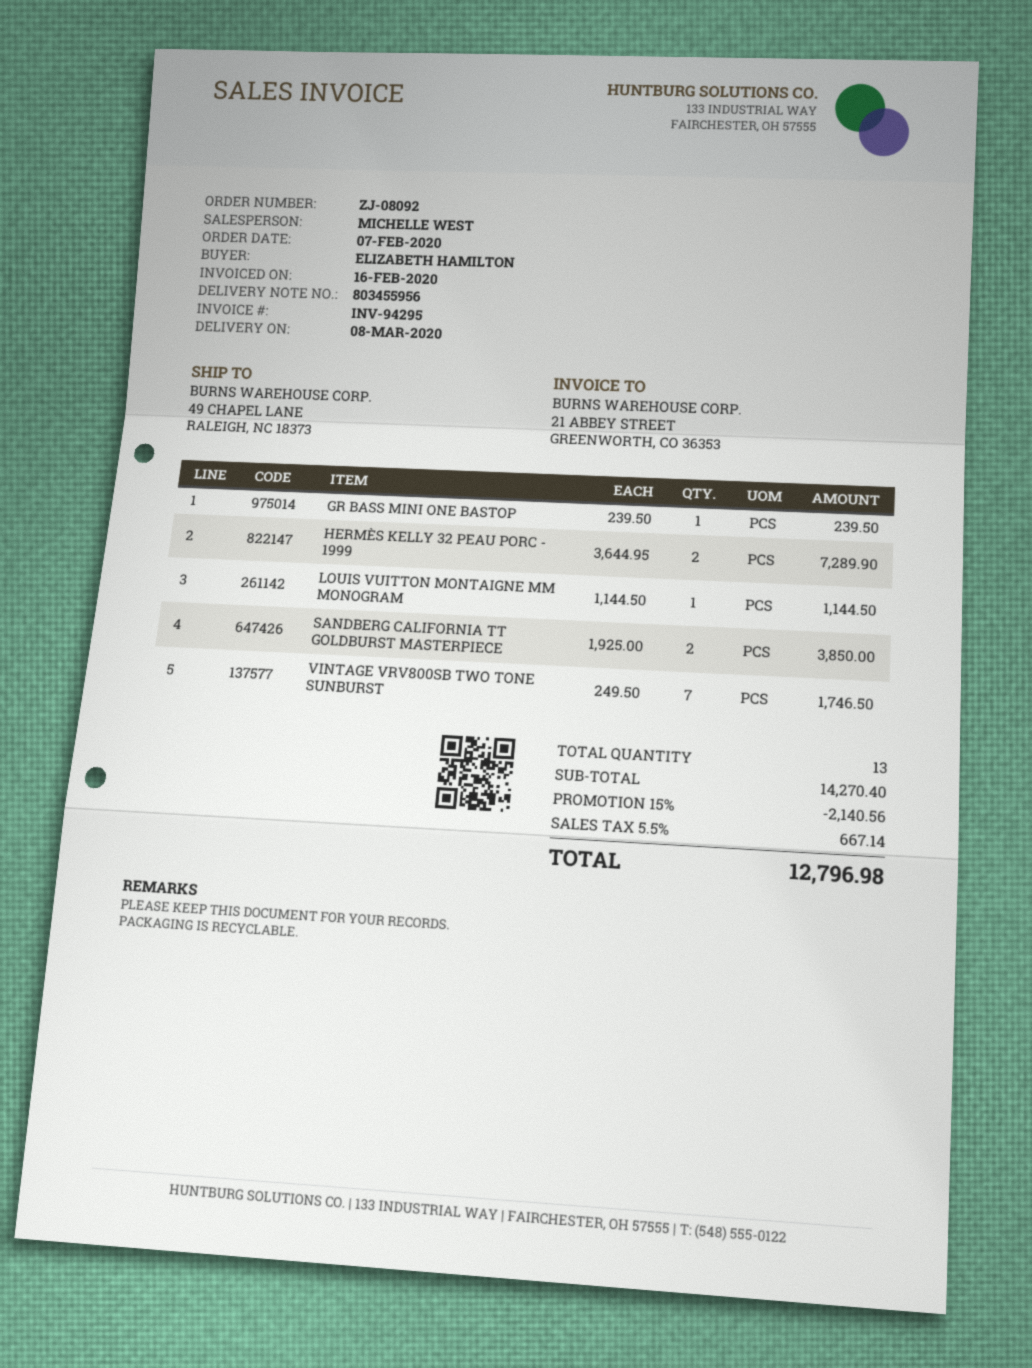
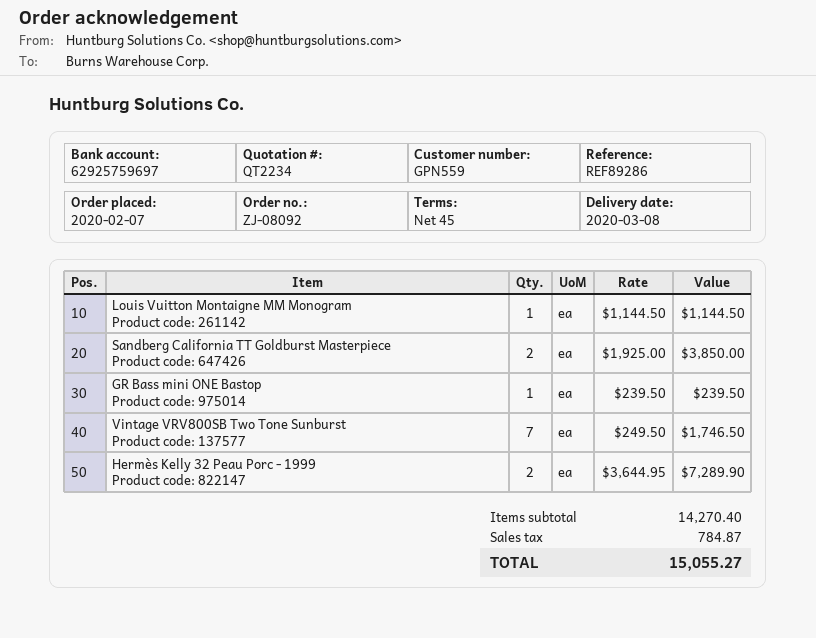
discount: 15% = 2140.56 -> none
tax: 667.14 -> 784.87
total: 12796.98 -> 15055.27

